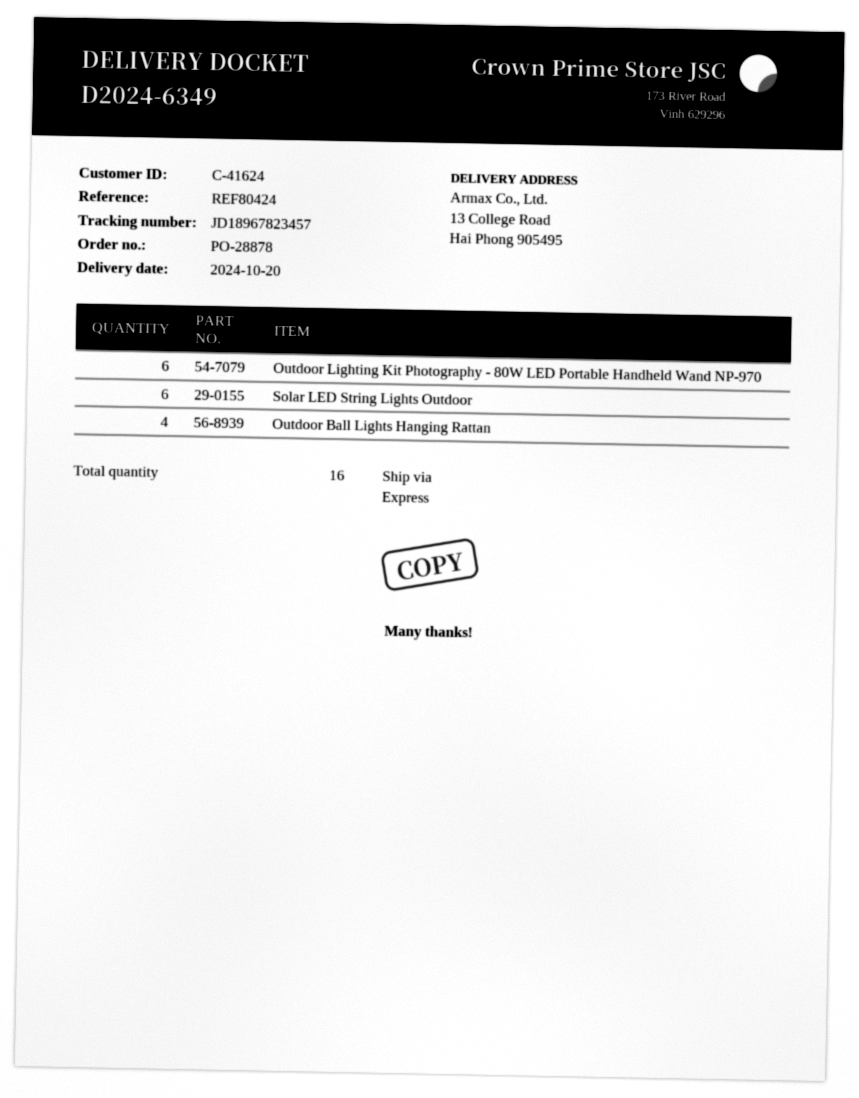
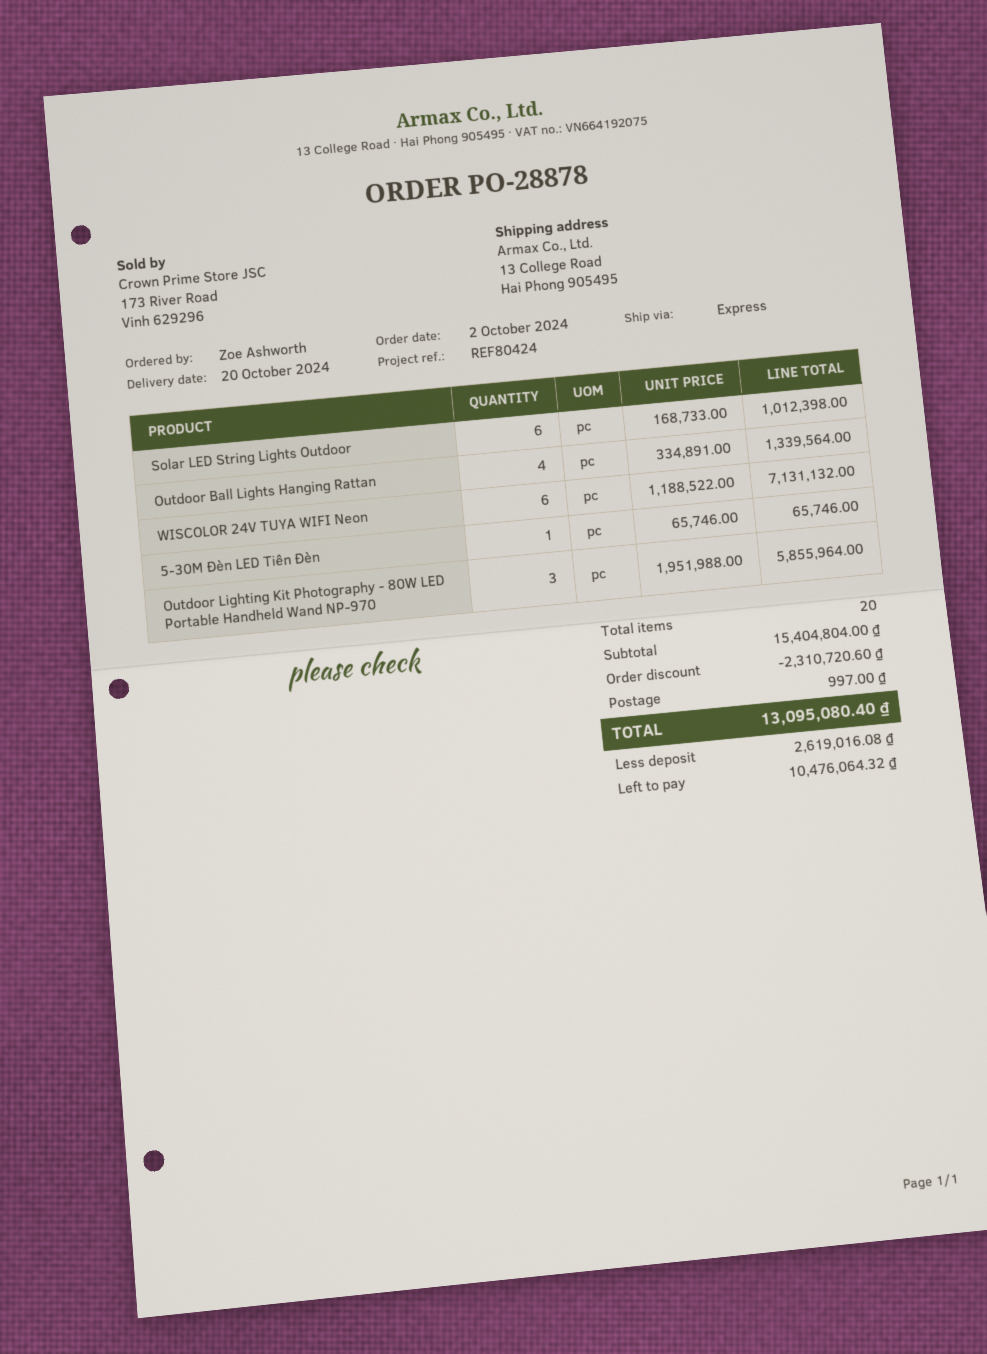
Outdoor Lighting Kit Photography - 80W LED Portable Handheld Wand NP-970: 6 -> 3
WISCOLOR 24V TUYA WIFI Neon: none -> 6
5-30M Đèn LED Tiên Đèn: none -> 1
total quantity: 16 -> 20

